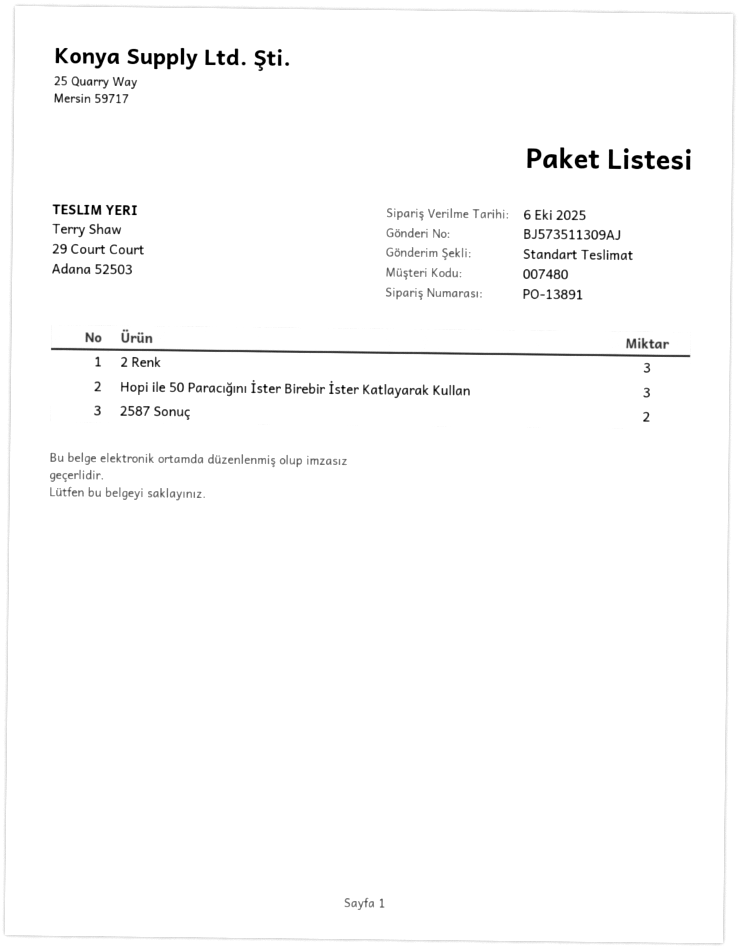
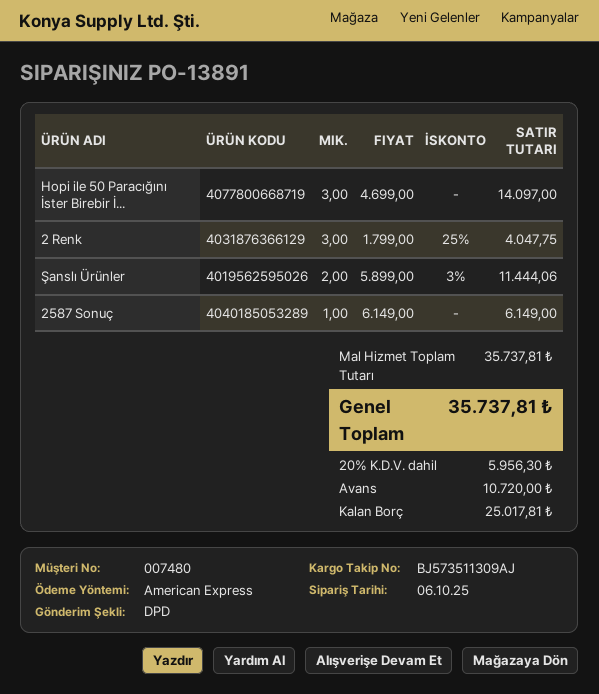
shipping method: standard -> DPD
2587 Sonuç: 2 -> 1
Şanslı Ürünler: none -> 2

